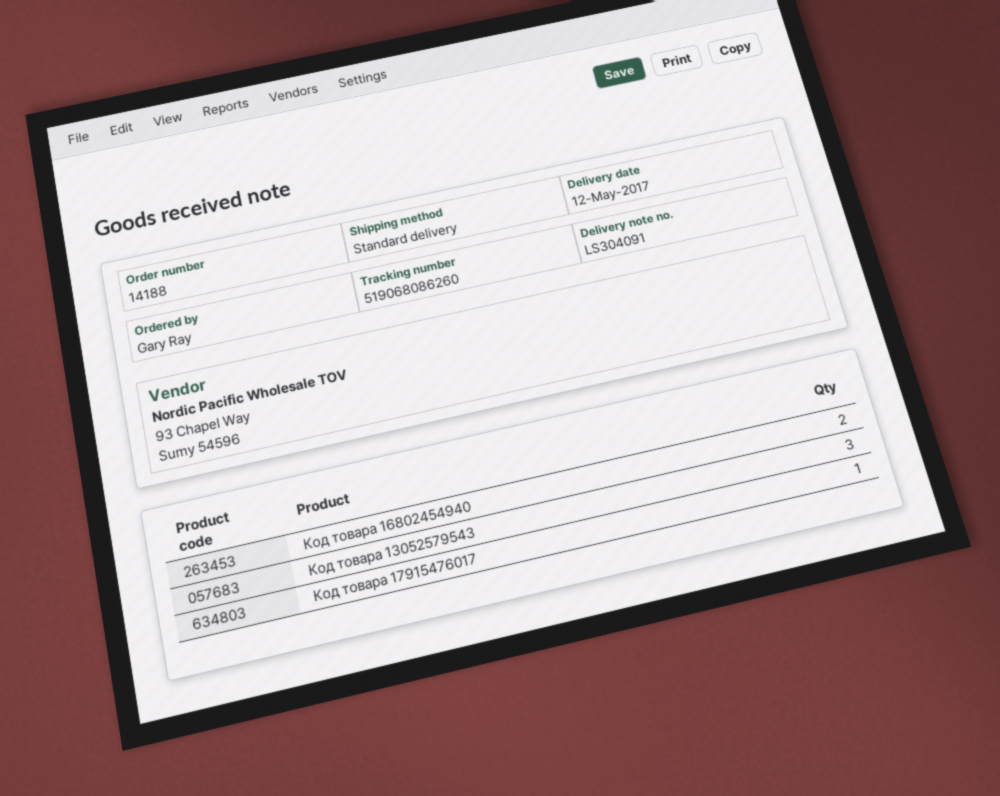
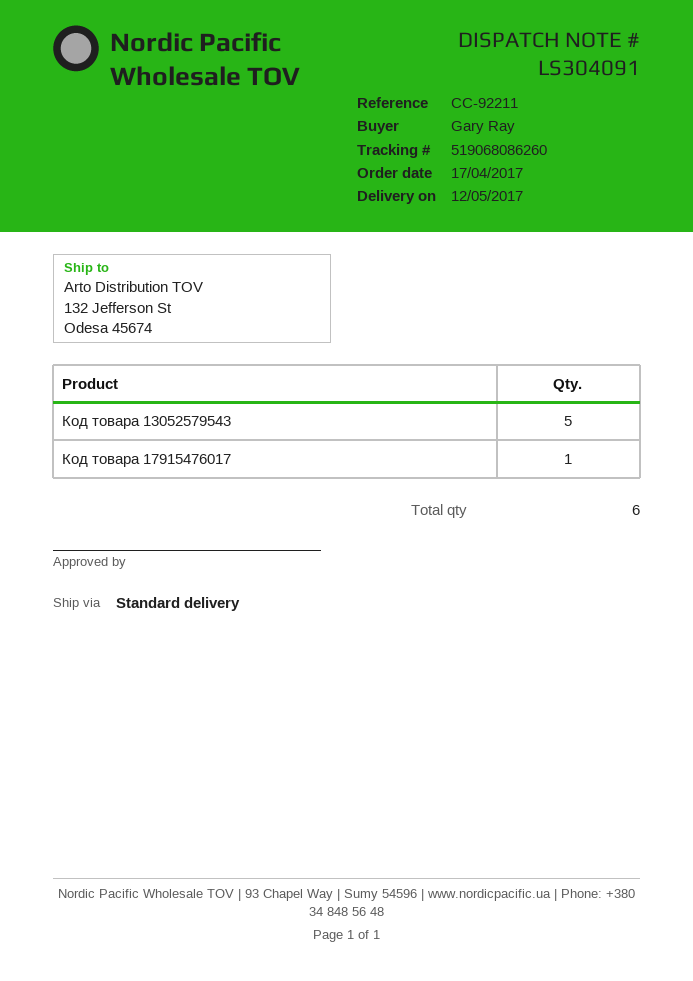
Код товара 16802454940: 2 -> none
Код товара 13052579543: 3 -> 5

